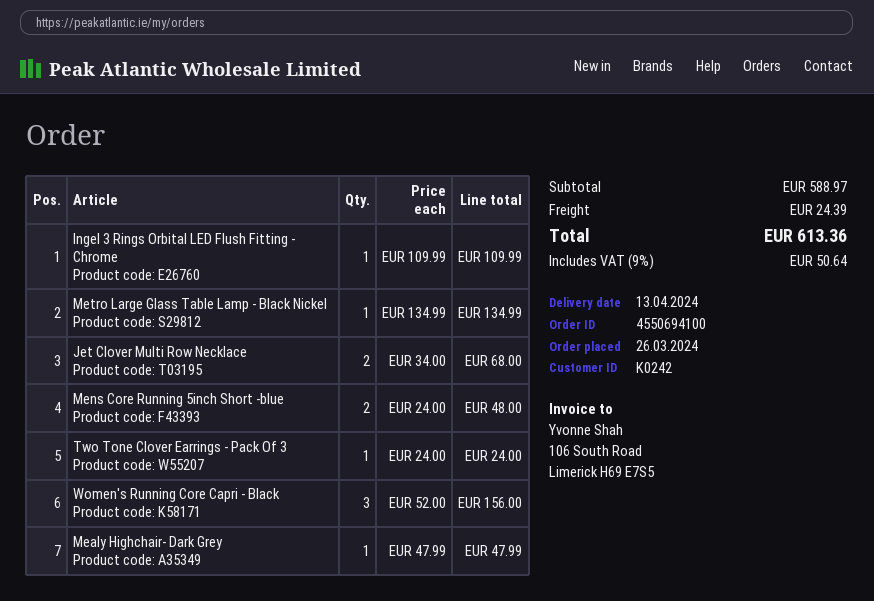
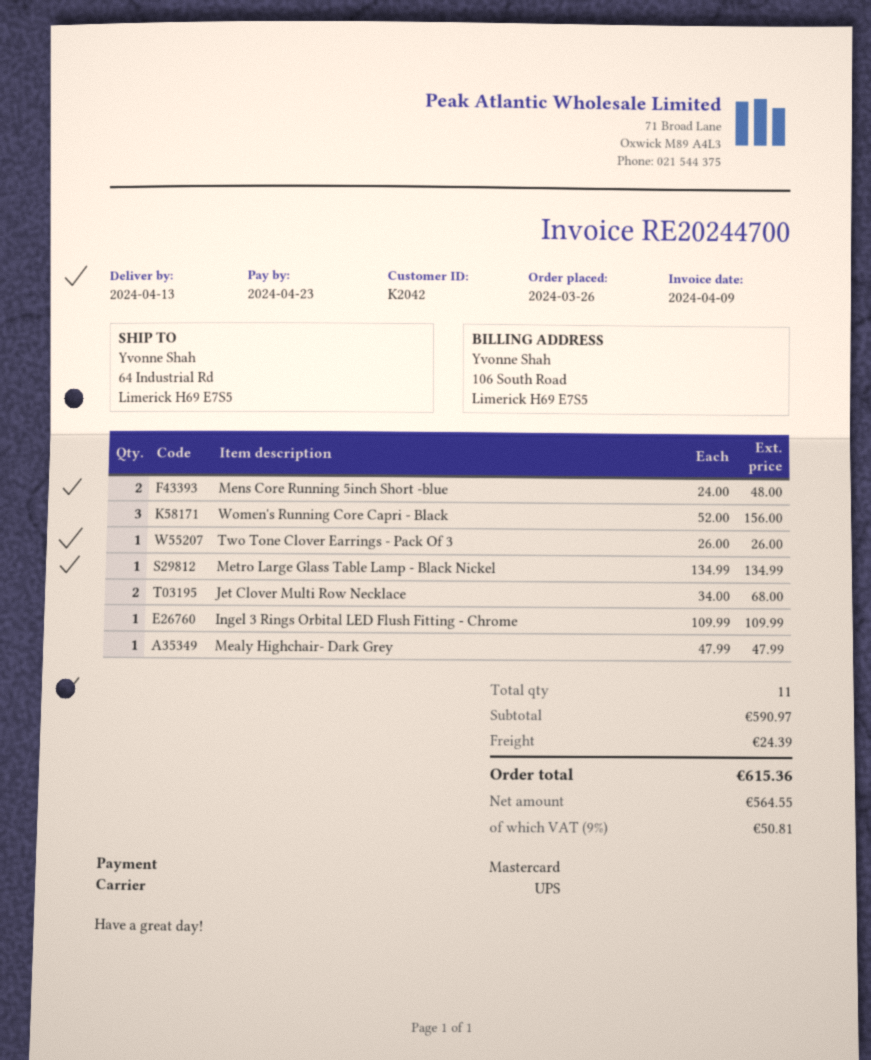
customer number: K0242 -> K2042
Two Tone Clover Earrings - Pack Of 3: 1 x 24.00 = 24.00 -> 1 x 26.00 = 26.00
subtotal: 588.97 -> 590.97
tax: 9% = 50.64 -> 9% = 50.81
total: 613.36 -> 615.36

